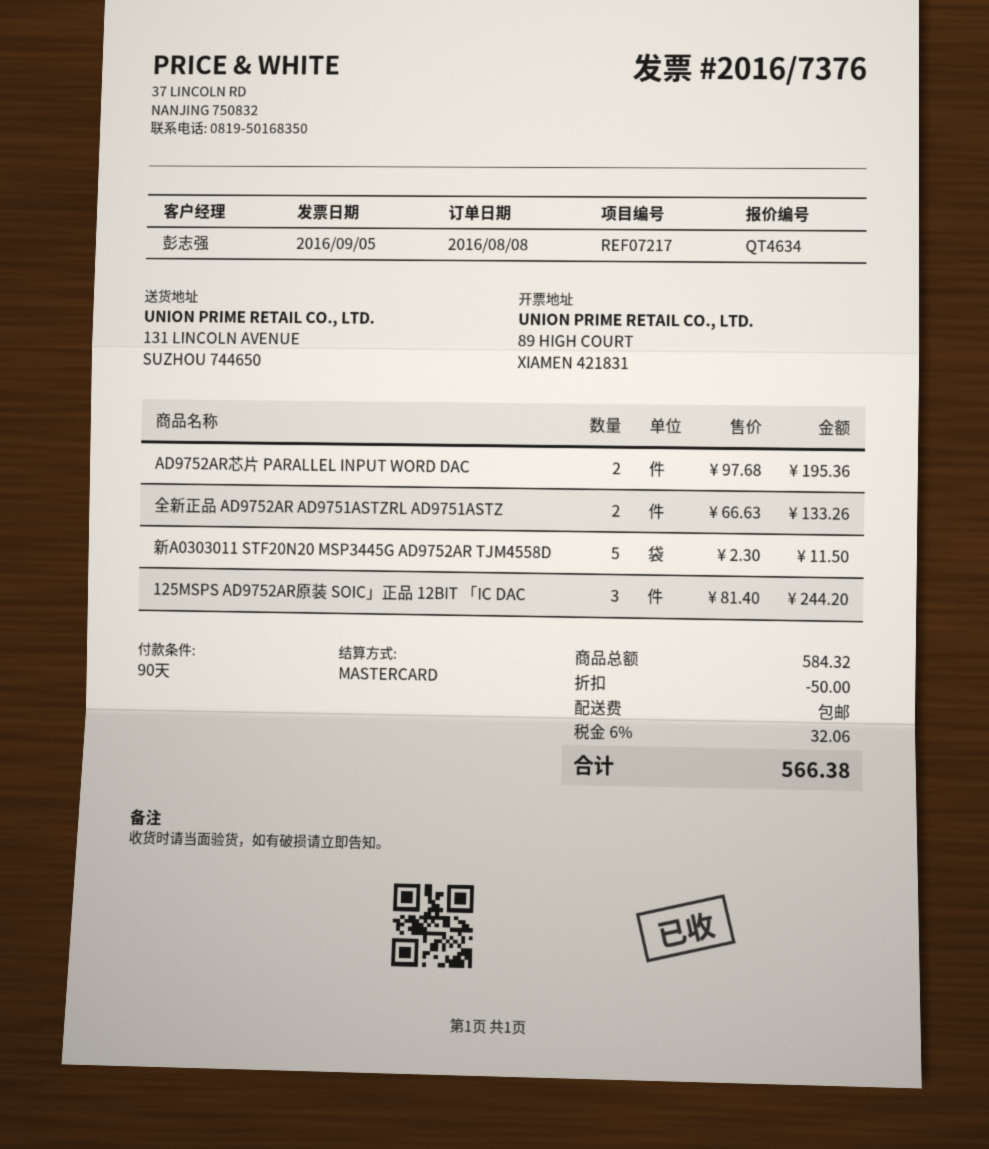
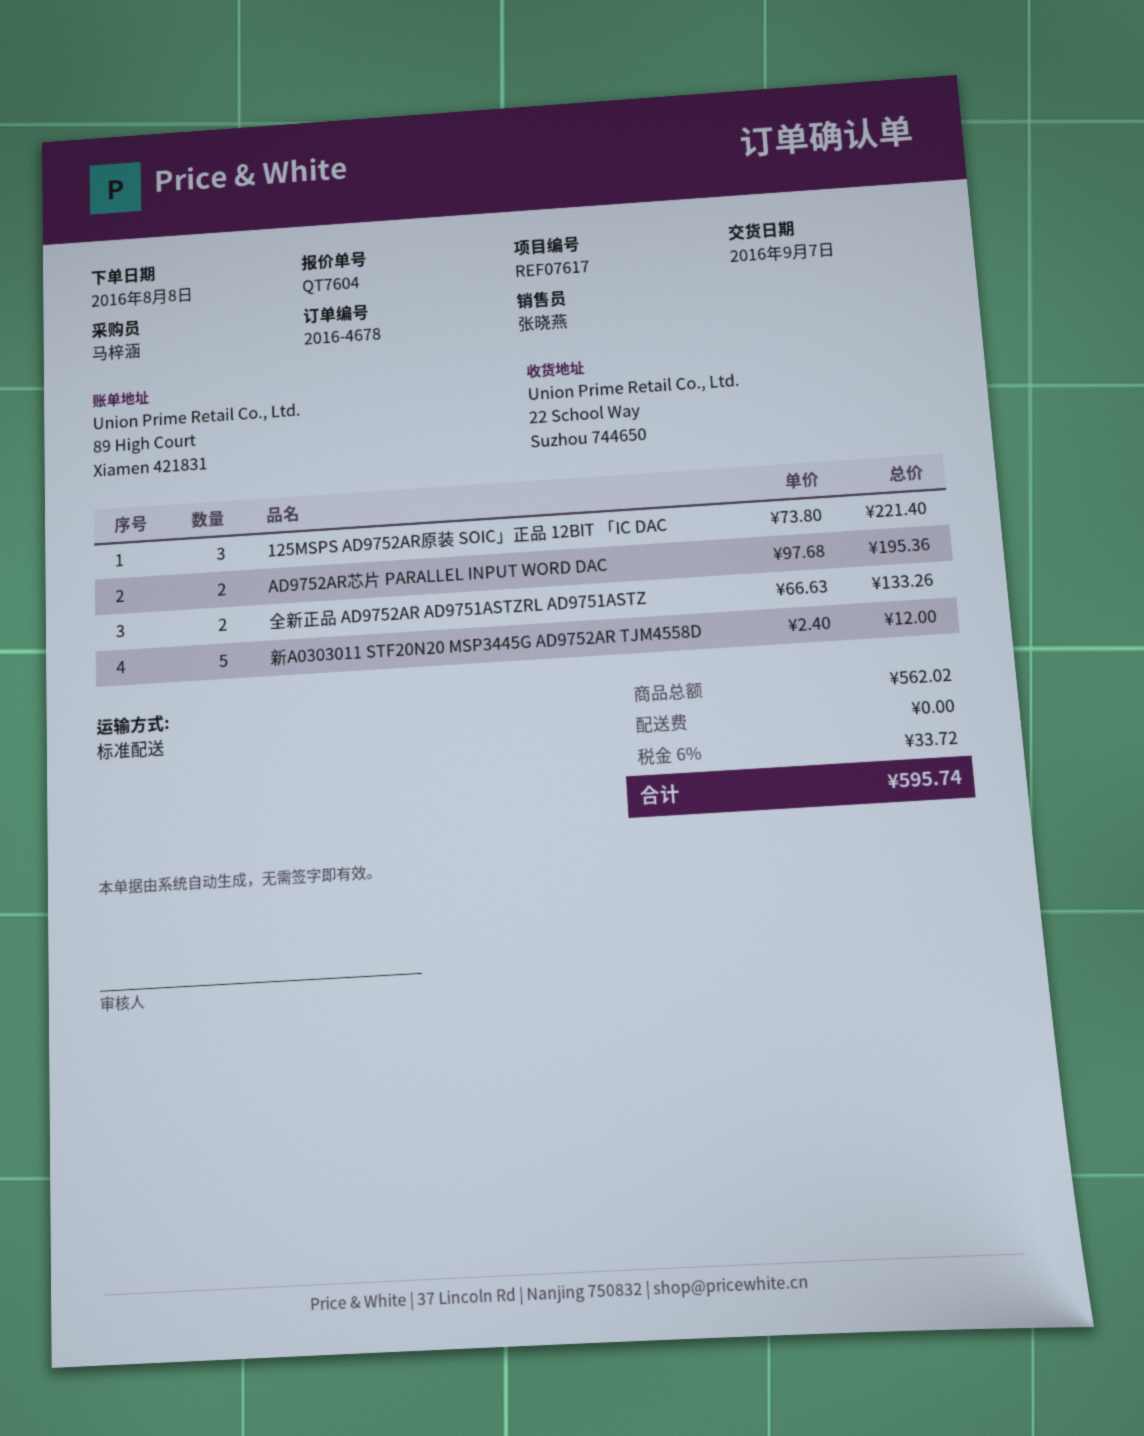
quote number: QT4634 -> QT7604
reference: REF07217 -> REF07617
sales rep: 彭志强 -> 张晓燕
ship to: 131 LINCOLN AVENUE, SUZHOU 744650 -> 22 School Way, Suzhou 744650
新A0303011 STF20N20 MSP3445G AD9752AR TJM4558D: 5 x 2.30 = 11.50 -> 5 x 2.40 = 12.00
125MSPS AD9752AR原装 SOIC」正品 12BIT 「IC DAC: 3 x 81.40 = 244.20 -> 3 x 73.80 = 221.40
subtotal: 584.32 -> 562.02
discount: 50.00 -> none
tax: 6% = 32.06 -> 6% = 33.72
total: 566.38 -> 595.74

